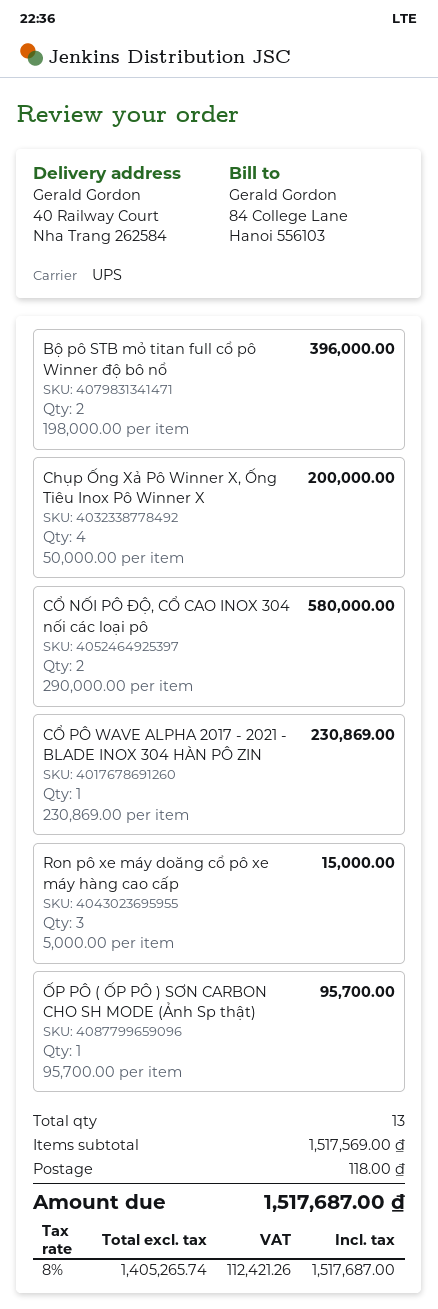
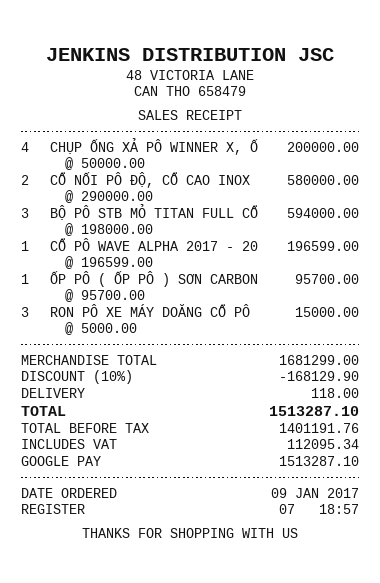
Bộ pô STB mỏ titan full cổ pô Winner độ bô nổ: 2 x 198000.00 = 396000.00 -> 3 x 198000.00 = 594000.00
CỔ PÔ WAVE ALPHA 2017 - 2021 - BLADE INOX 304 HÀN PÔ ZIN: 1 x 230869.00 = 230869.00 -> 1 x 196599.00 = 196599.00
subtotal: 1517569.00 -> 1681299.00
discount: none -> 10% = 168129.90
net: 1405265.74 -> 1401191.76
tax: 112421.26 -> 112095.34
total: 1517687.00 -> 1513287.10

